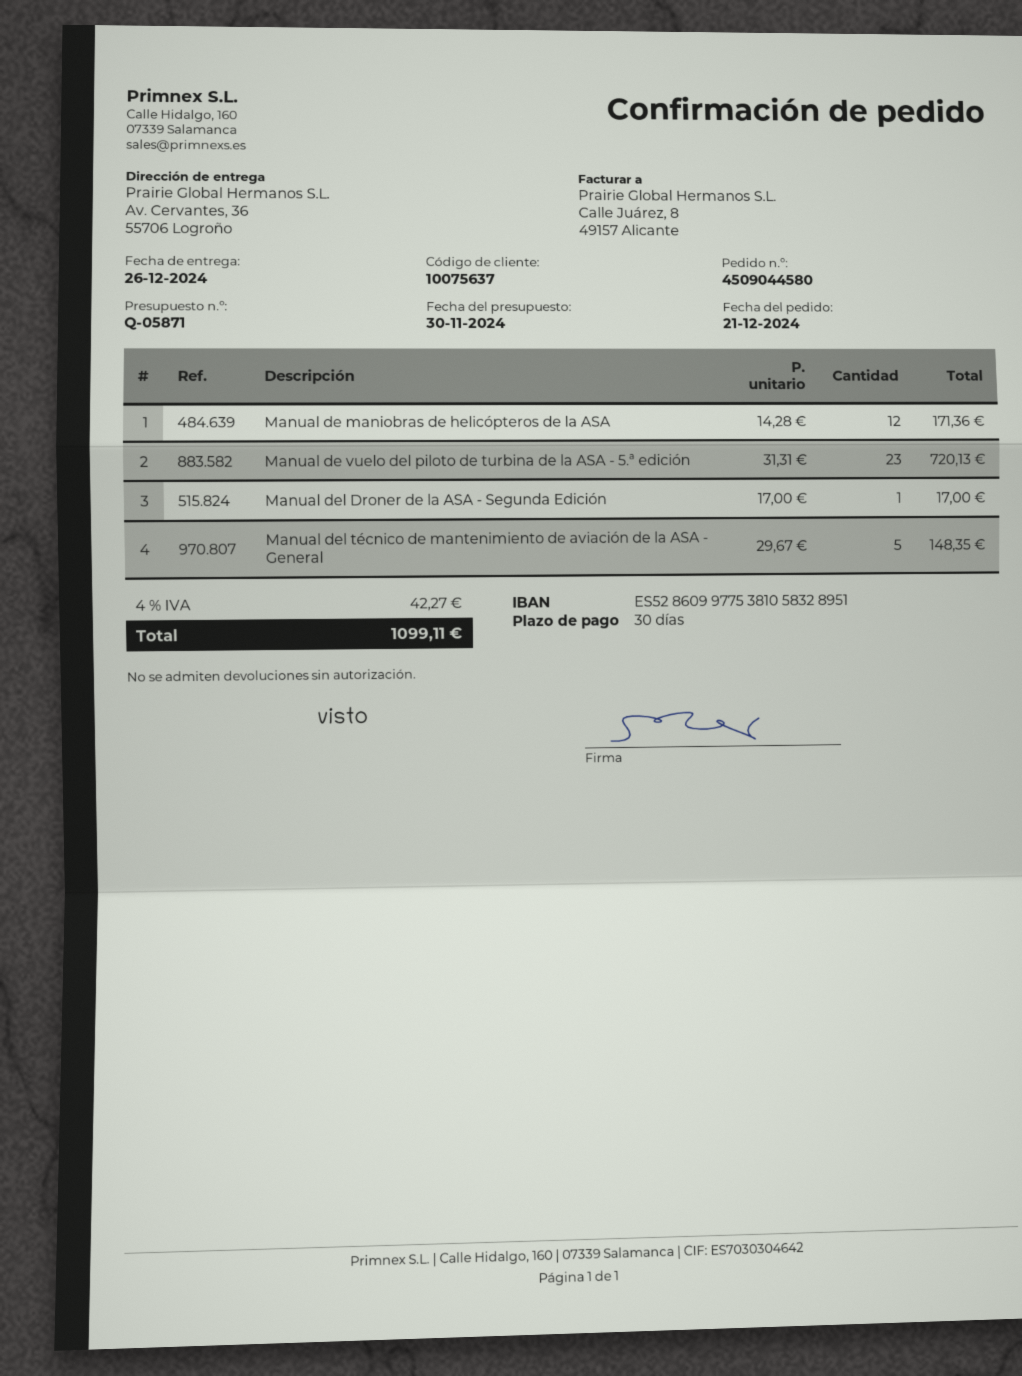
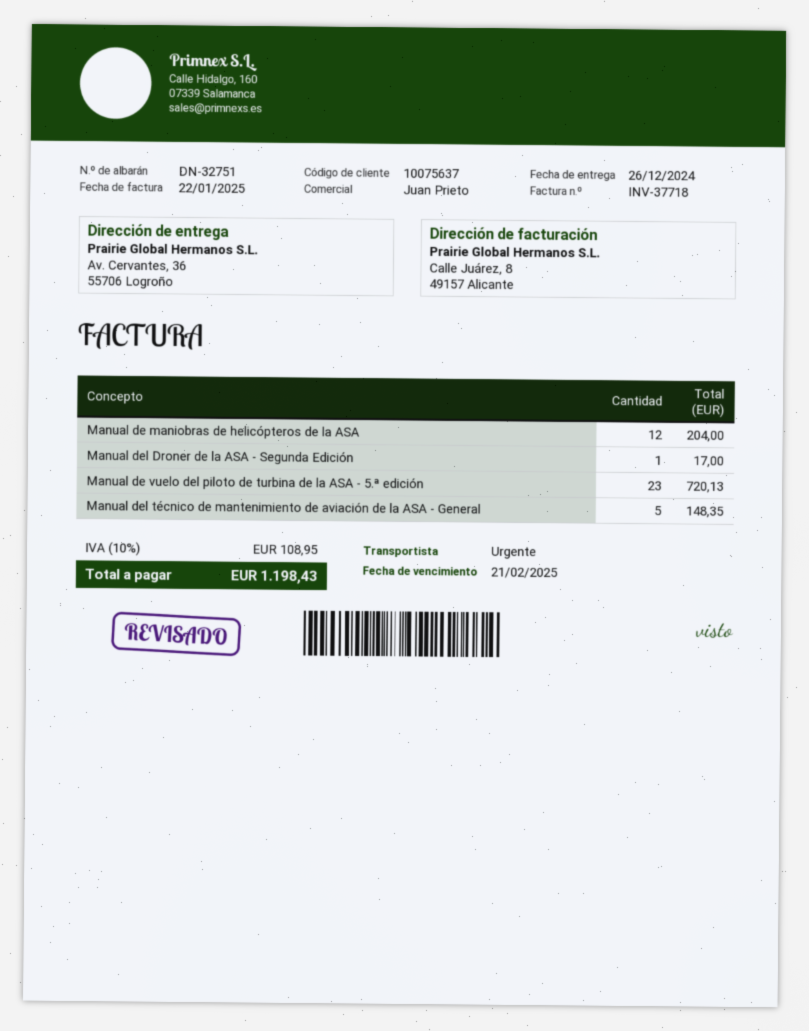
Manual de maniobras de helicópteros de la ASA: 12 for 171.36 -> 12 for 204.00
tax: 4% = 42.27 -> 10% = 108.95
total: 1099.11 -> 1198.43

